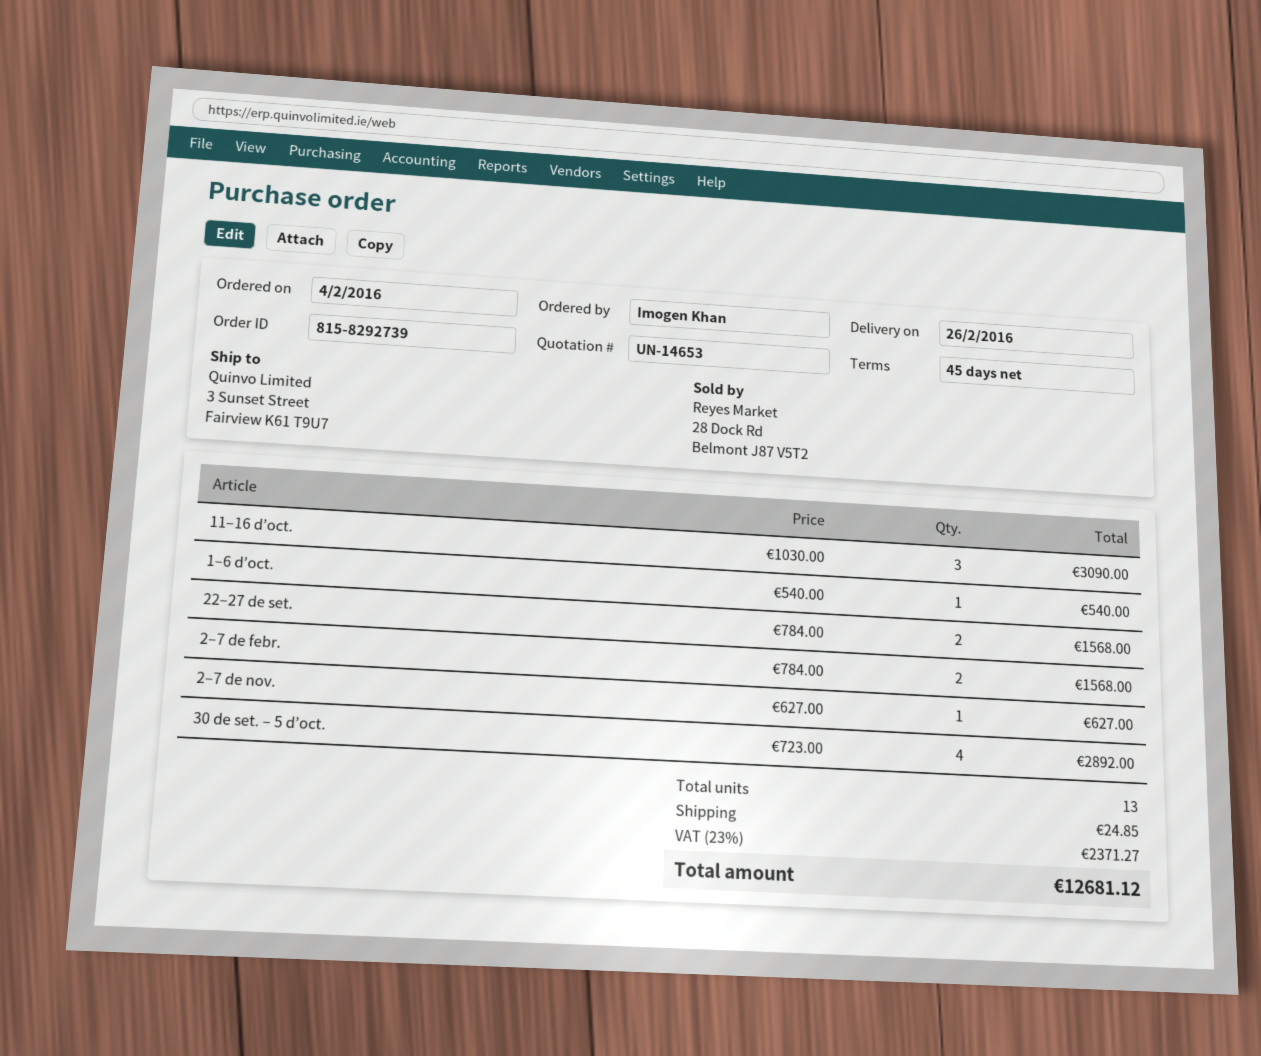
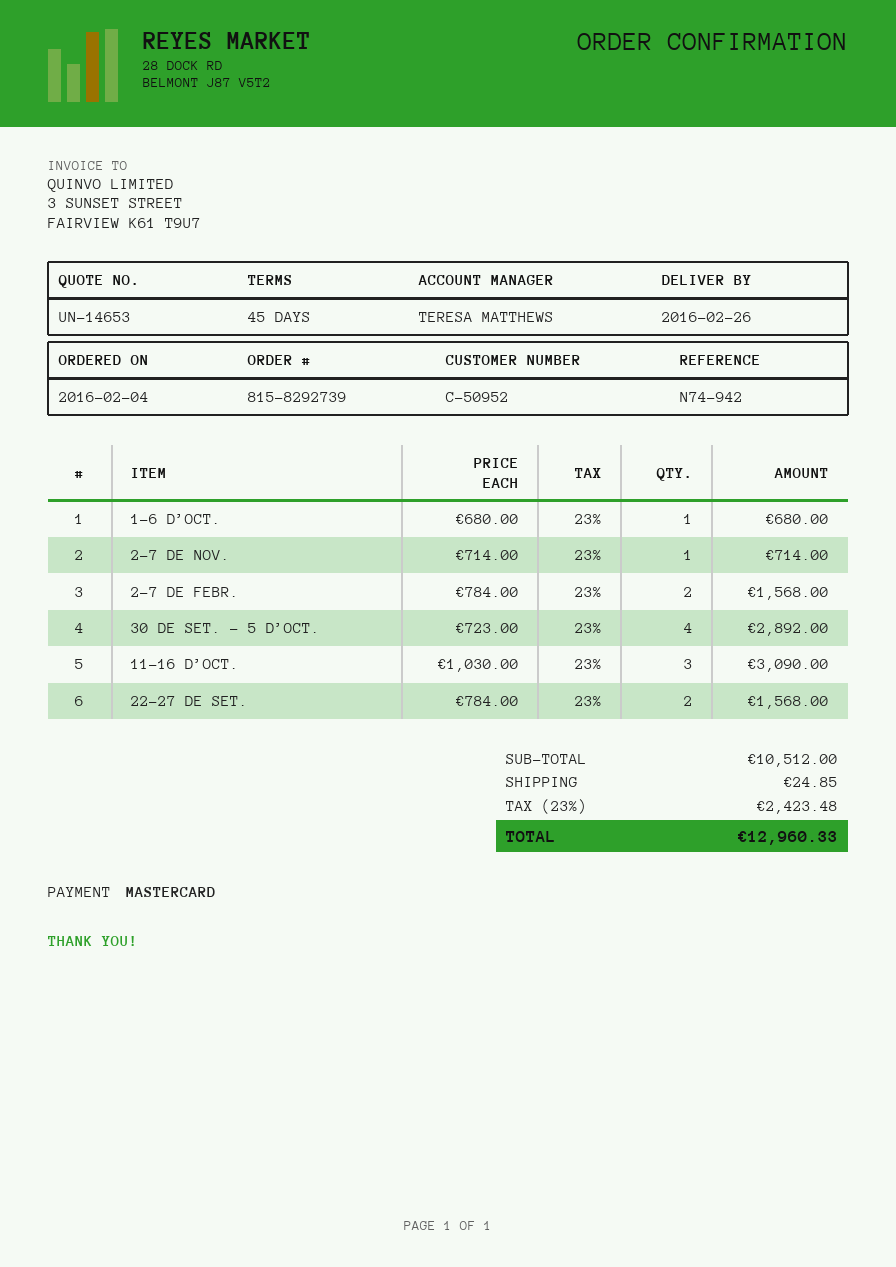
1–6 d’oct.: 1 x 540.00 = 540.00 -> 1 x 680.00 = 680.00
2–7 de nov.: 1 x 627.00 = 627.00 -> 1 x 714.00 = 714.00
tax: 23% = 2371.27 -> 23% = 2423.48
total: 12681.12 -> 12960.33

